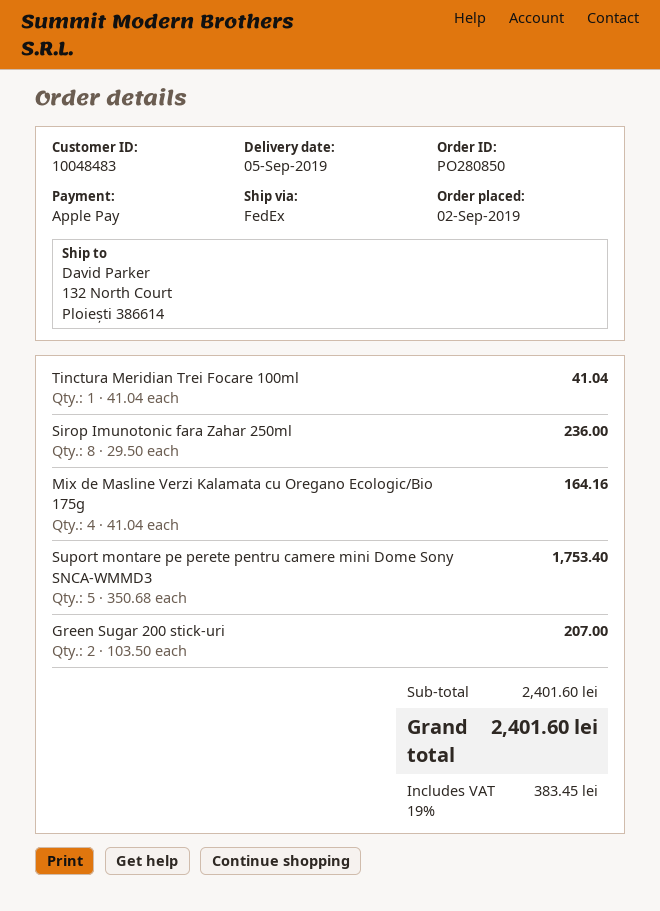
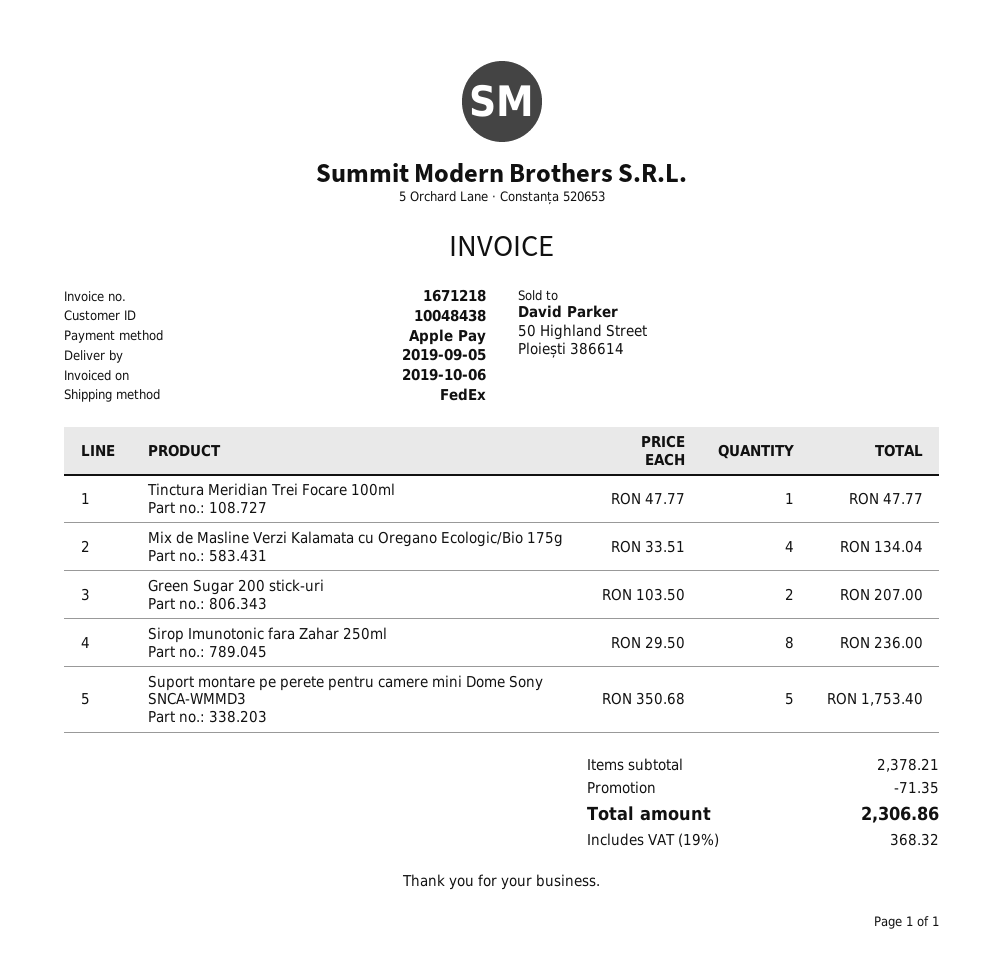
customer number: 10048483 -> 10048438
Tinctura Meridian Trei Focare 100ml: 1 x 41.04 = 41.04 -> 1 x 47.77 = 47.77
Mix de Masline Verzi Kalamata cu Oregano Ecologic/Bio 175g: 4 x 41.04 = 164.16 -> 4 x 33.51 = 134.04
subtotal: 2401.60 -> 2378.21
discount: none -> 71.35
tax: 19% = 383.45 -> 19% = 368.32
total: 2401.60 -> 2306.86

